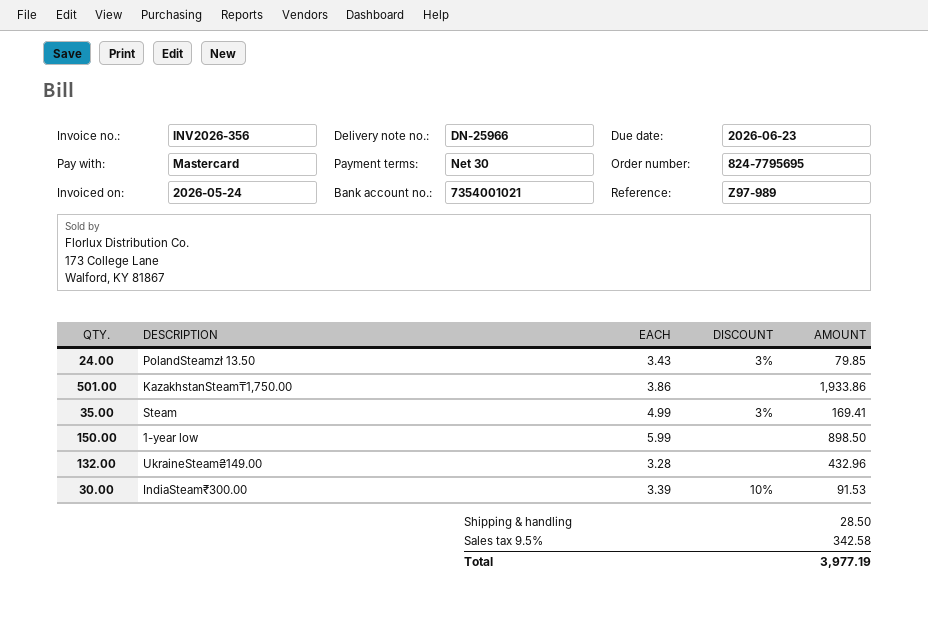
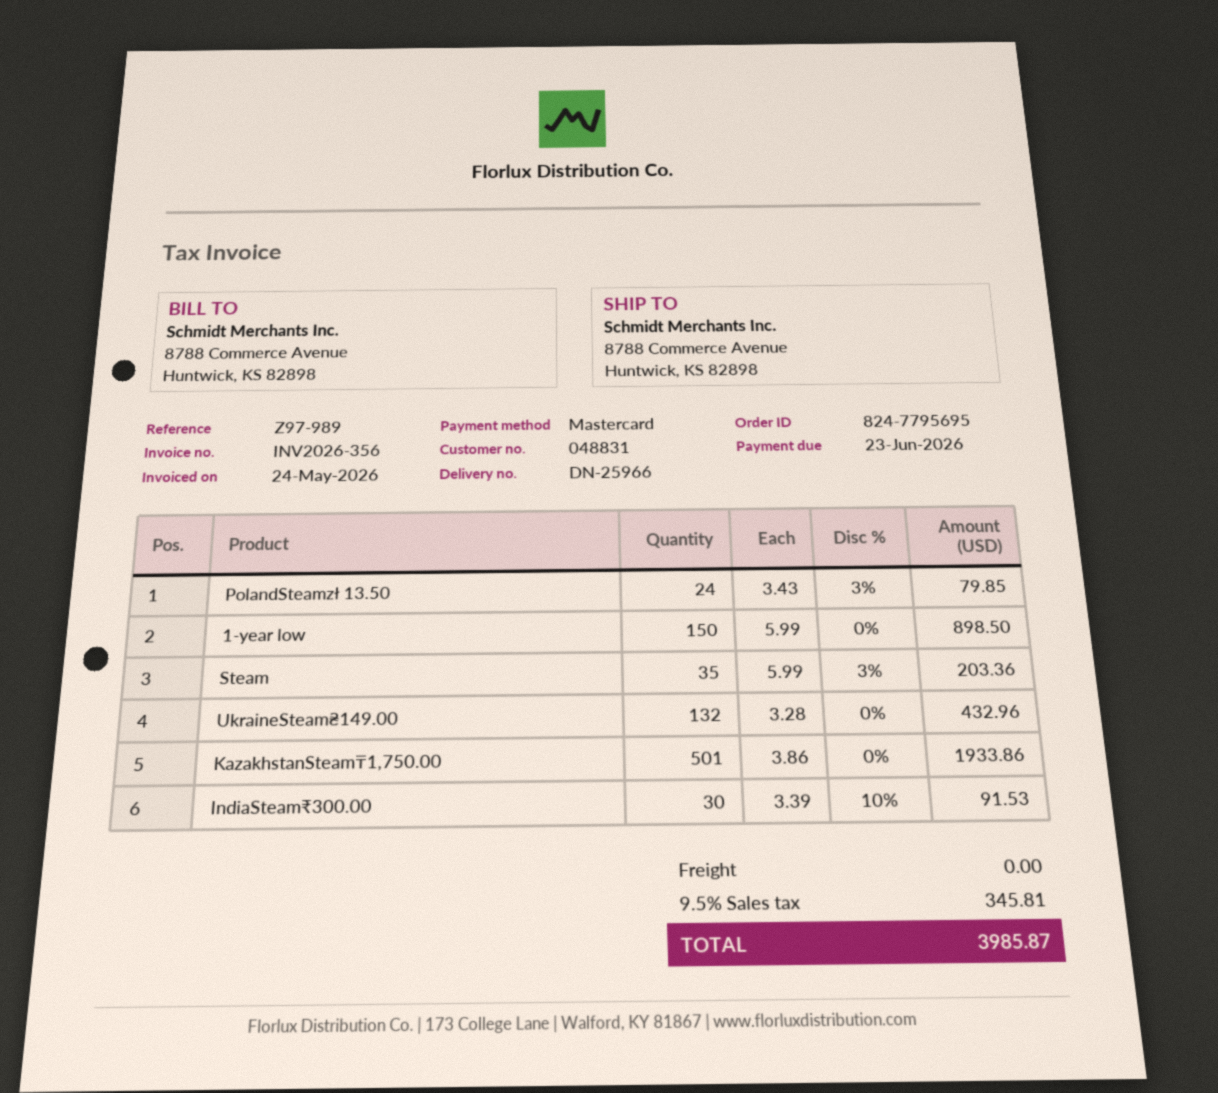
Steam: 35 x 4.99 - 3% = 169.41 -> 35 x 5.99 - 3% = 203.36
shipping: 28.50 -> 0.00
tax: 9.5% = 342.58 -> 9.5% = 345.81
total: 3977.19 -> 3985.87

